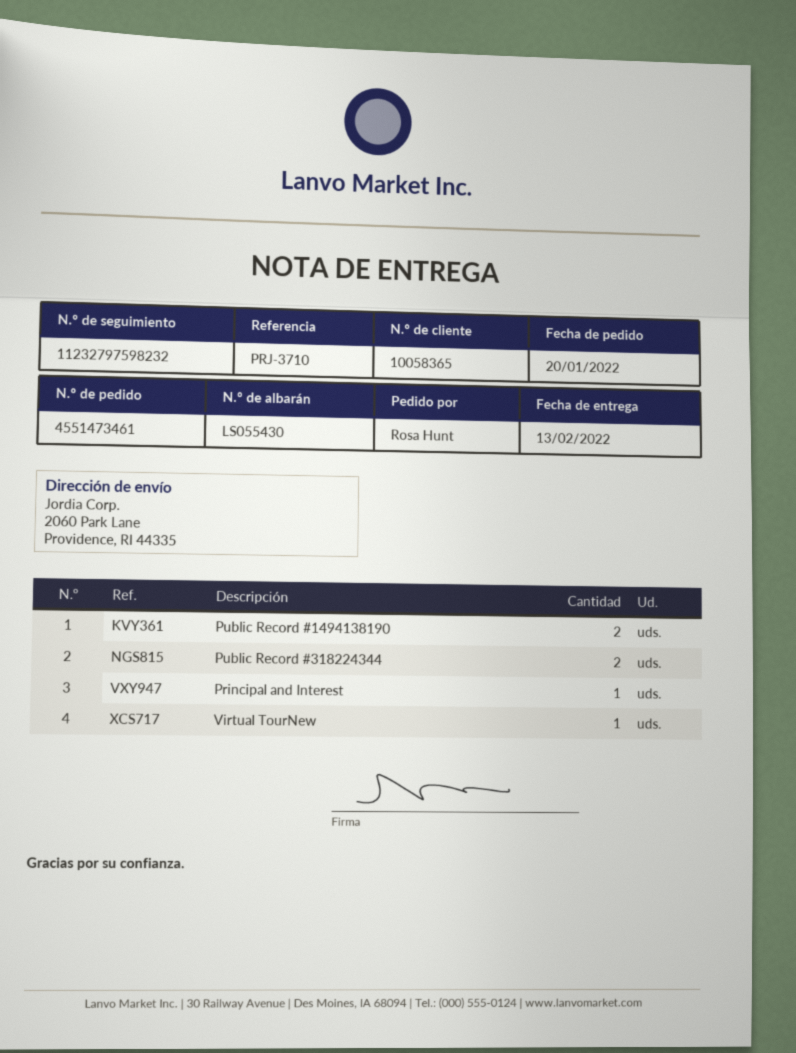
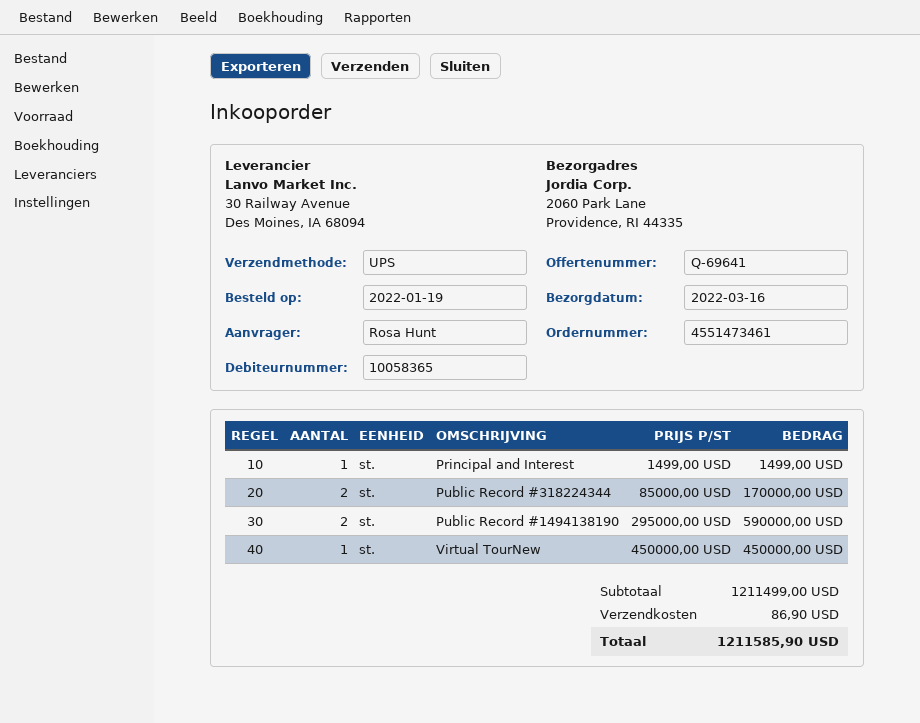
order date: 2022-01-20 -> 2022-01-19
delivery date: 2022-02-13 -> 2022-03-16

